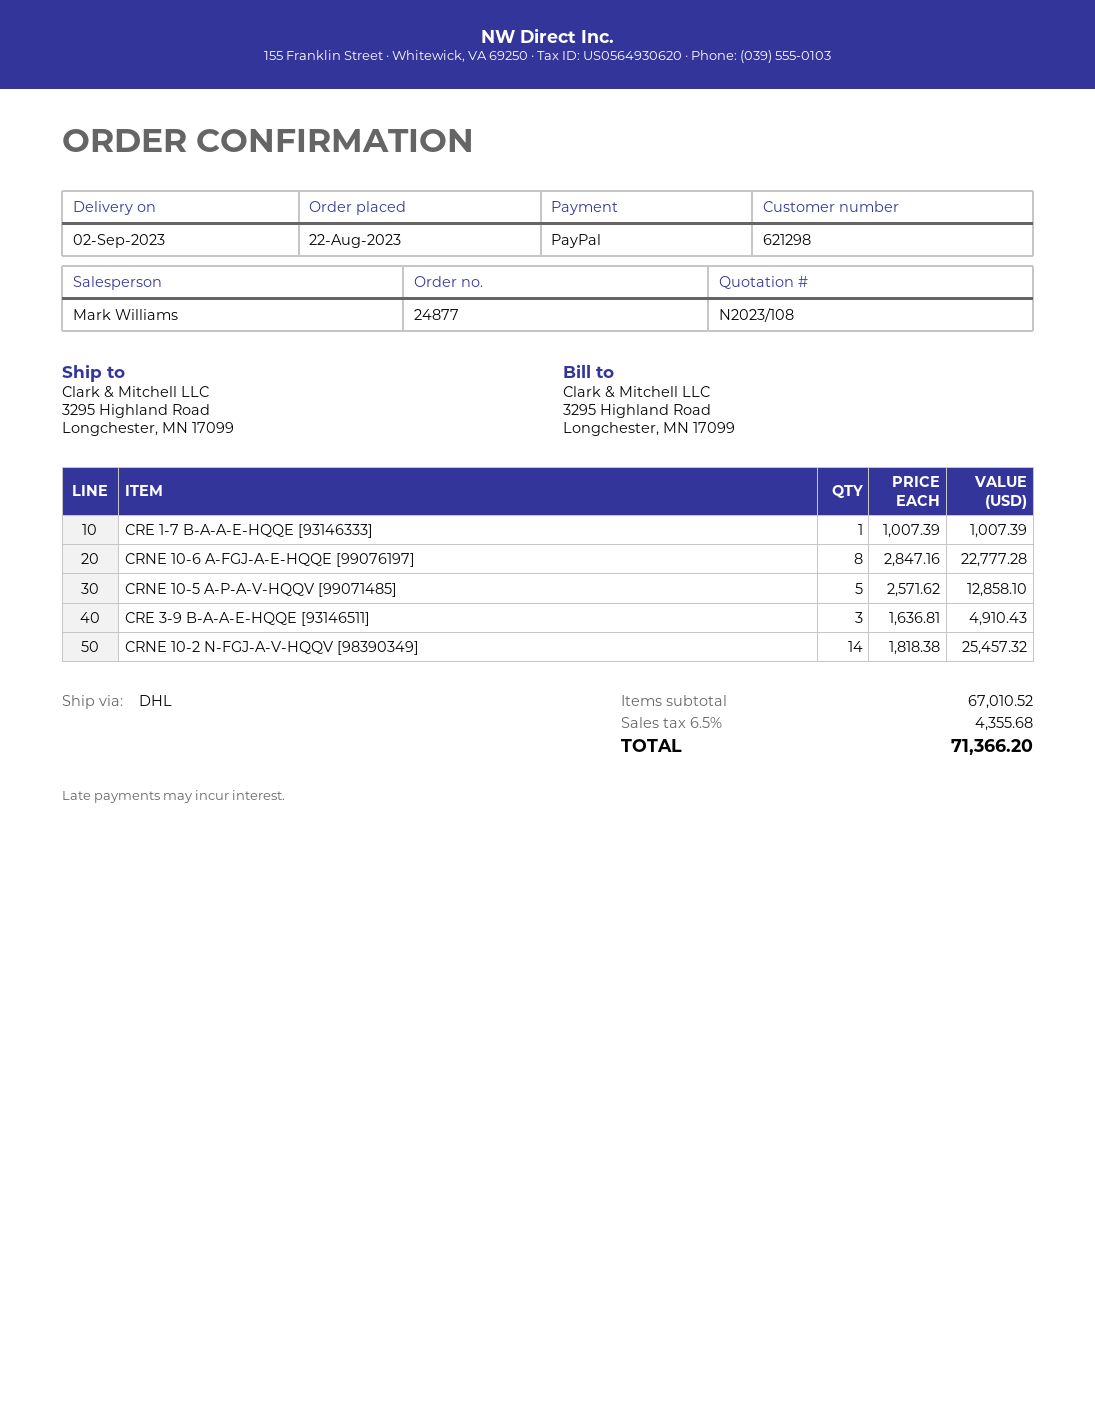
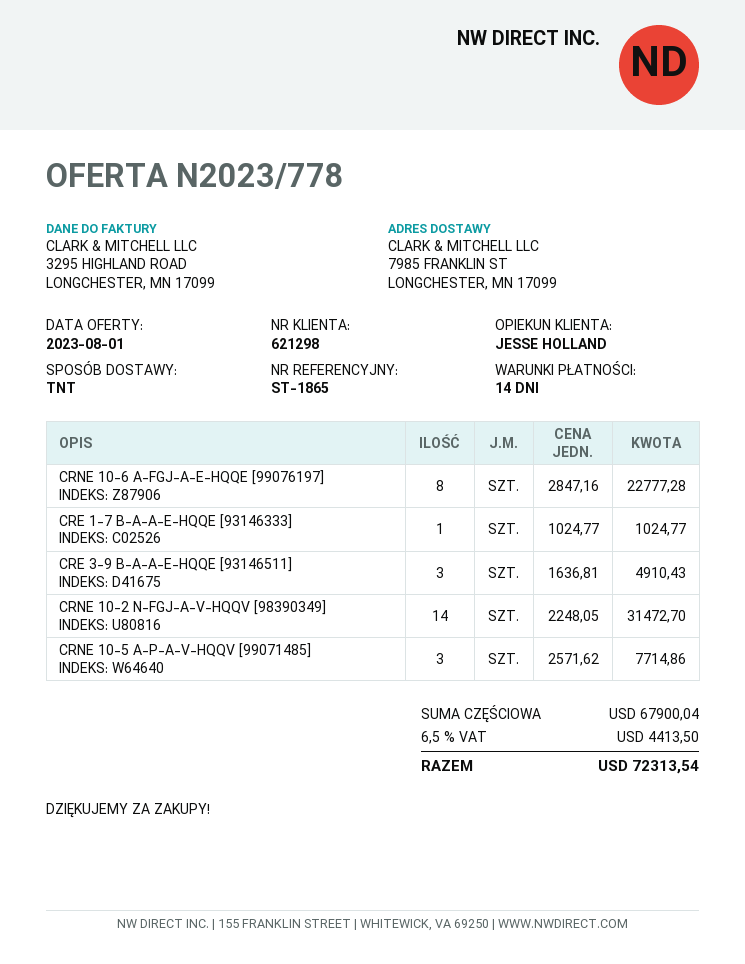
quote number: N2023/108 -> N2023/778
sales rep: Mark Williams -> JESSE HOLLAND
shipping method: DHL -> TNT
ship to: 3295 Highland Road, Longchester, MN 17099 -> 7985 FRANKLIN ST, LONGCHESTER, MN 17099
CRE 1-7 B-A-A-E-HQQE [93146333]: 1 x 1007.39 = 1007.39 -> 1 x 1024.77 = 1024.77
CRNE 10-5 A-P-A-V-HQQV [99071485]: 5 x 2571.62 = 12858.10 -> 3 x 2571.62 = 7714.86
CRNE 10-2 N-FGJ-A-V-HQQV [98390349]: 14 x 1818.38 = 25457.32 -> 14 x 2248.05 = 31472.70
subtotal: 67010.52 -> 67900.04
tax: 6.5% = 4355.68 -> 6.5% = 4413.50
total: 71366.20 -> 72313.54

